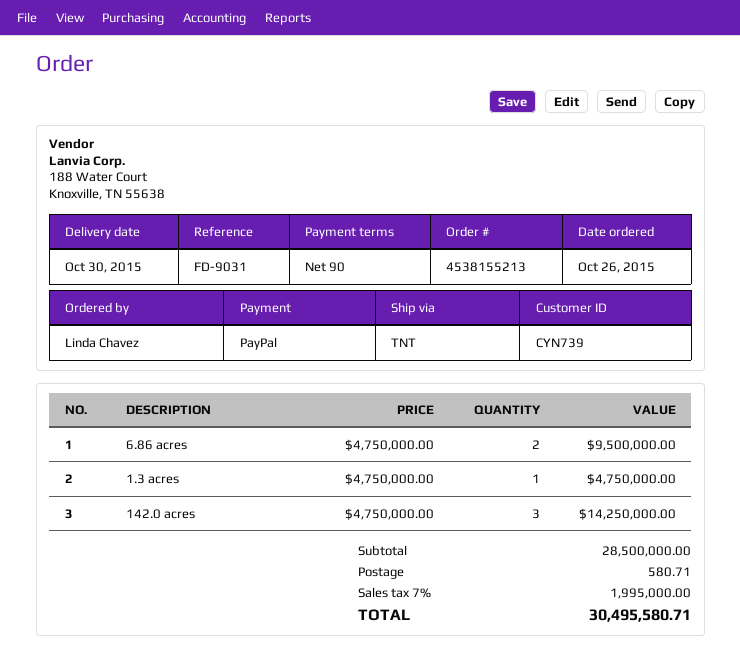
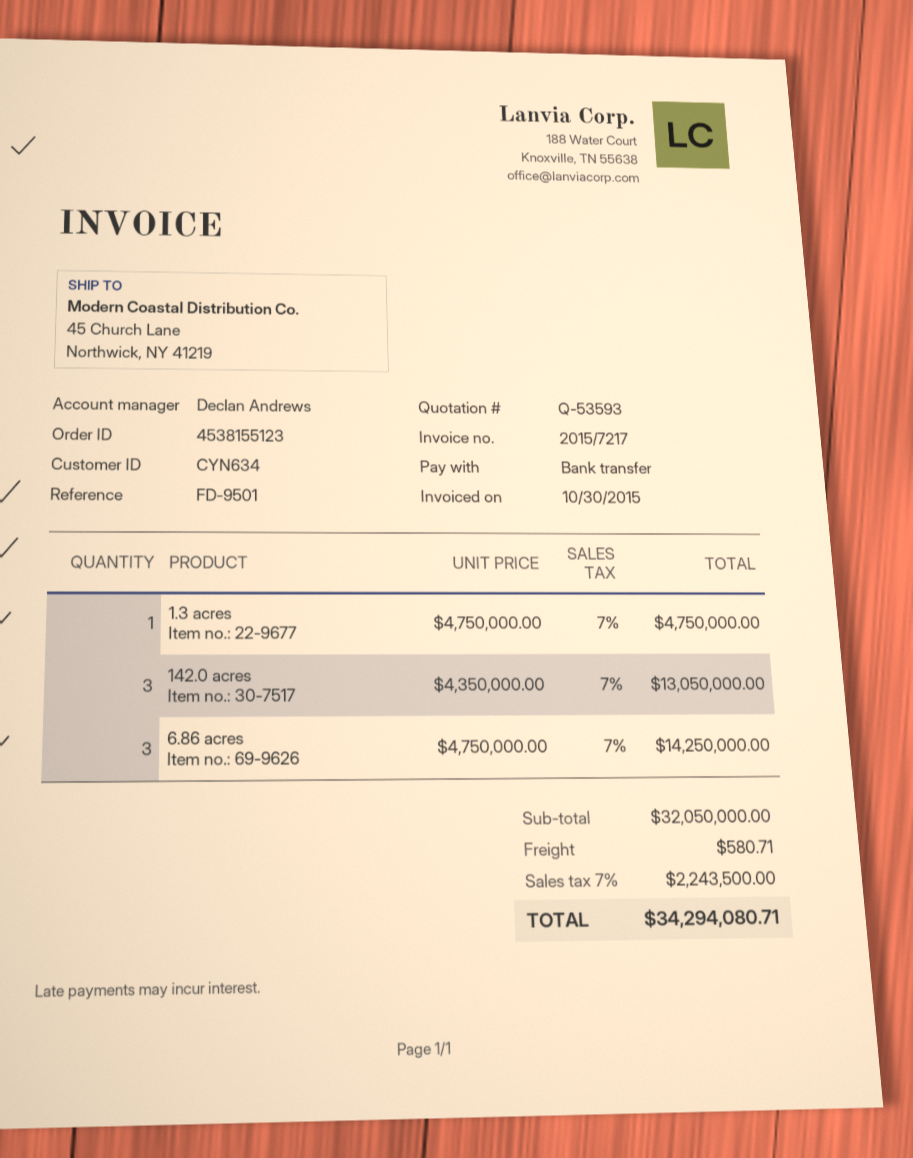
order number: 4538155213 -> 4538155123
customer number: CYN739 -> CYN634
reference: FD-9031 -> FD-9501
payment method: PayPal -> bank transfer
6.86 acres: 2 x 4750000.00 = 9500000.00 -> 3 x 4750000.00 = 14250000.00
142.0 acres: 3 x 4750000.00 = 14250000.00 -> 3 x 4350000.00 = 13050000.00
subtotal: 28500000.00 -> 32050000.00
tax: 7% = 1995000.00 -> 7% = 2243500.00
total: 30495580.71 -> 34294080.71

